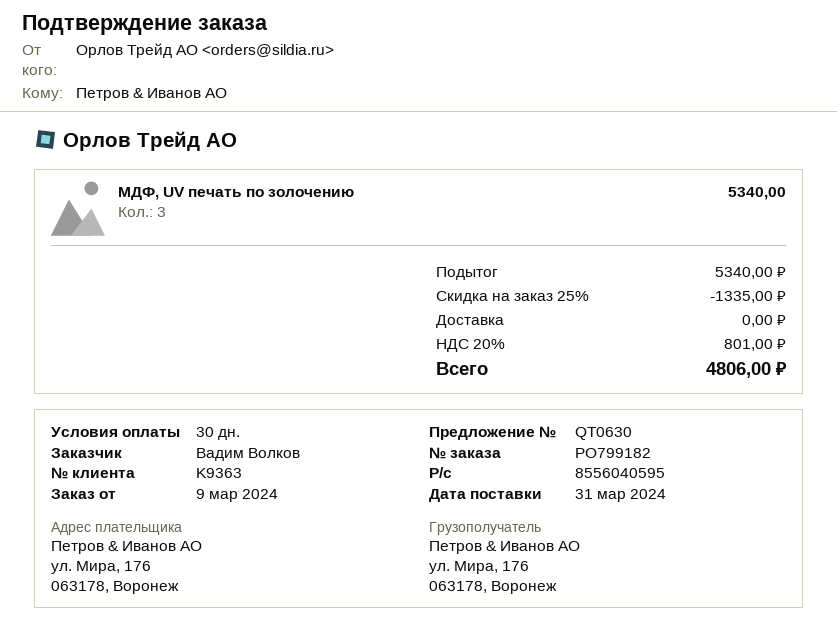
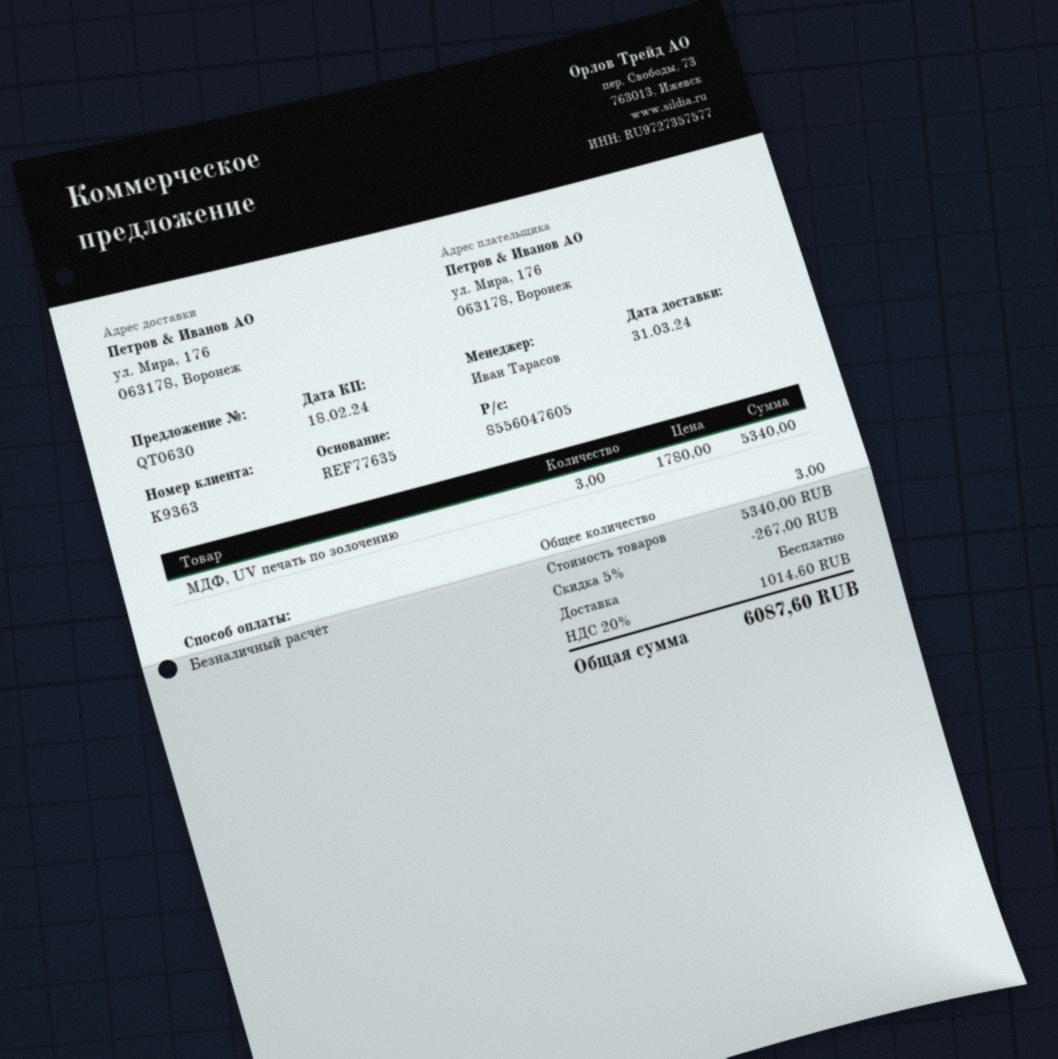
bank account: 8556040595 -> 8556047605
discount: 25% = 1335.00 -> 5% = 267.00
tax: 20% = 801.00 -> 20% = 1014.60
total: 4806.00 -> 6087.60

